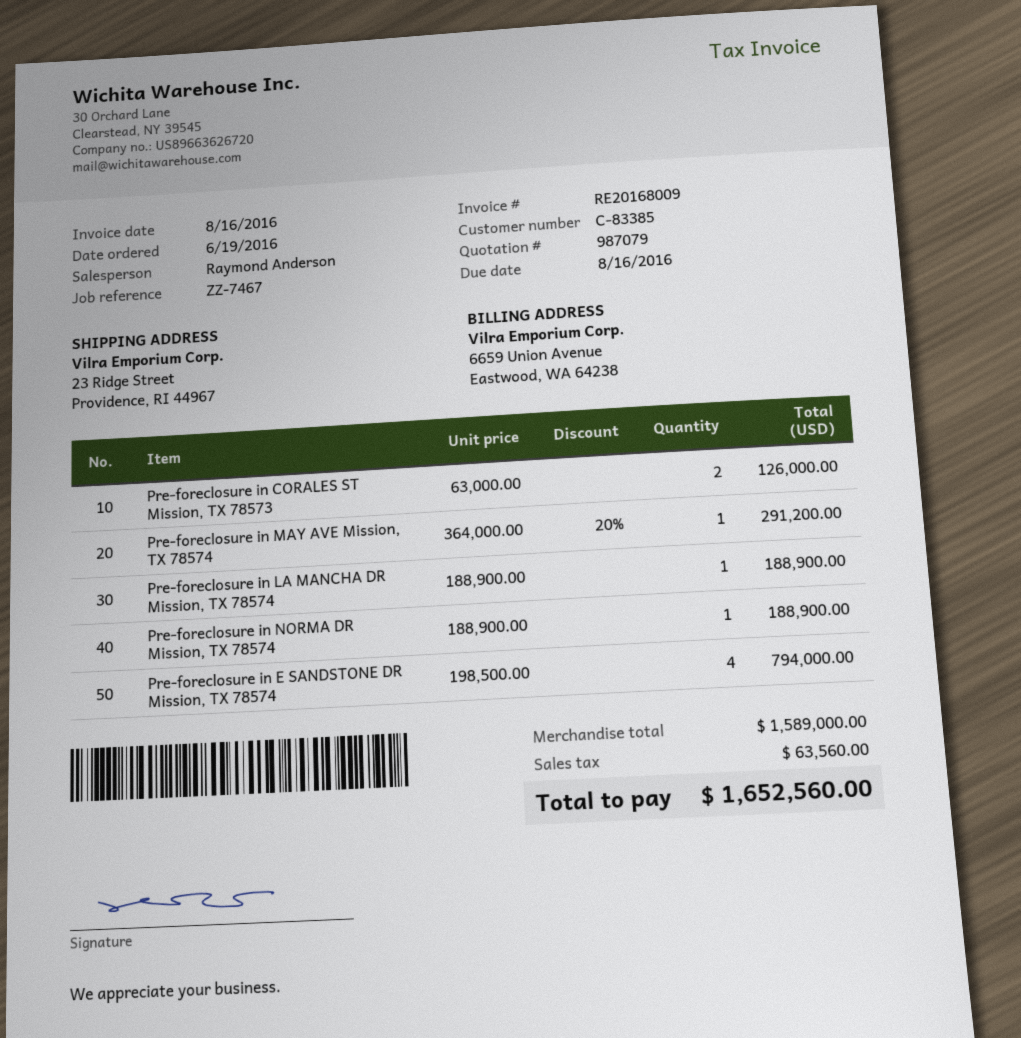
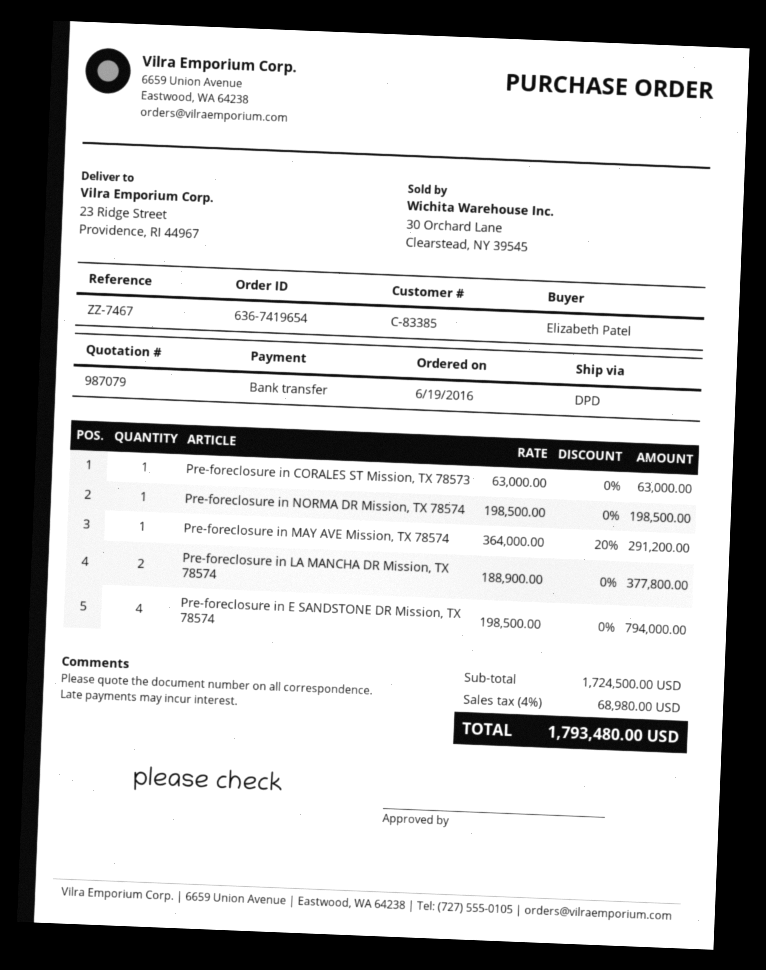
Pre-foreclosure in CORALES ST Mission, TX 78573: 2 x 63000.00 = 126000.00 -> 1 x 63000.00 = 63000.00
Pre-foreclosure in LA MANCHA DR Mission, TX 78574: 1 x 188900.00 = 188900.00 -> 2 x 188900.00 = 377800.00
Pre-foreclosure in NORMA DR Mission, TX 78574: 1 x 188900.00 = 188900.00 -> 1 x 198500.00 = 198500.00
subtotal: 1589000.00 -> 1724500.00
tax: 63560.00 -> 68980.00
total: 1652560.00 -> 1793480.00

